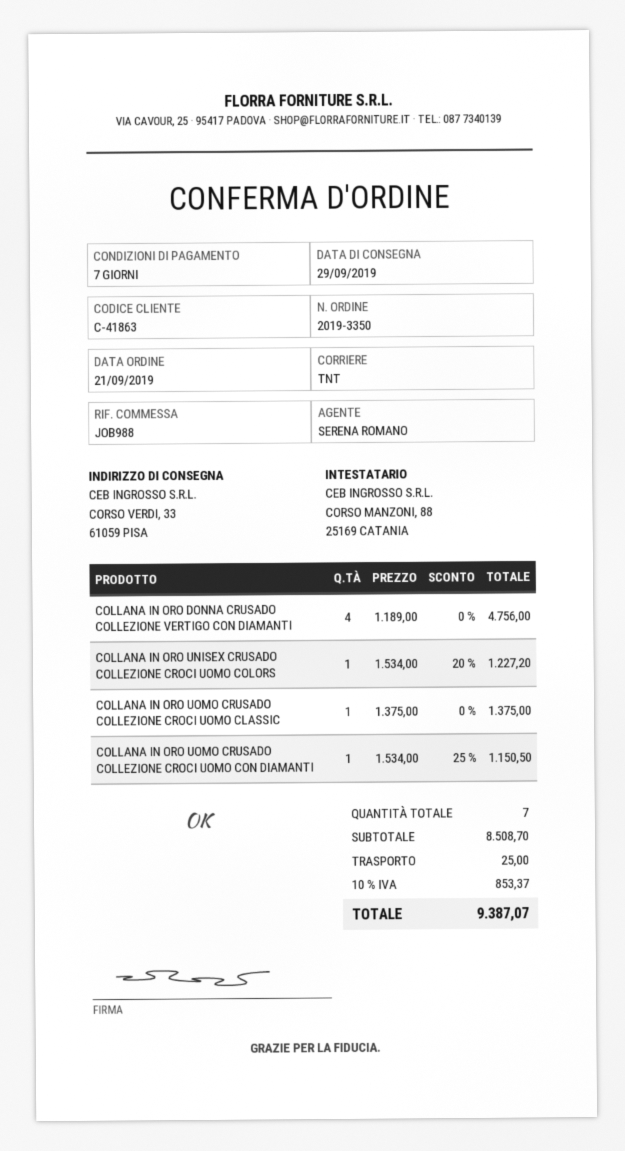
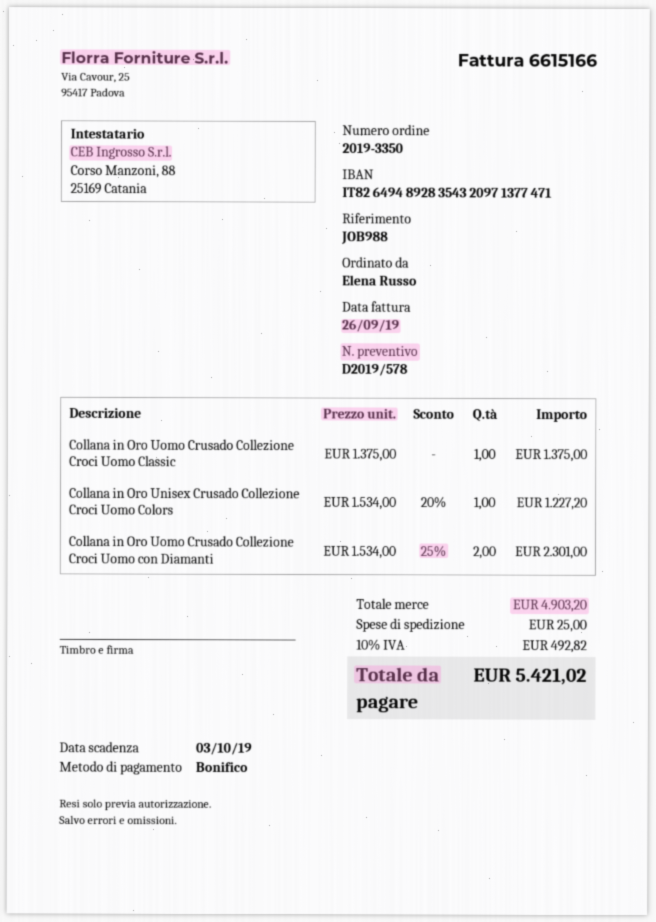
COLLANA IN ORO DONNA CRUSADO COLLEZIONE VERTIGO CON DIAMANTI: 4 x 1189.00 = 4756.00 -> none
COLLANA IN ORO UOMO CRUSADO COLLEZIONE CROCI UOMO CON DIAMANTI: 1 x 1534.00 - 25% = 1150.50 -> 2 x 1534.00 - 25% = 2301.00
subtotal: 8508.70 -> 4903.20
tax: 10% = 853.37 -> 10% = 492.82
total: 9387.07 -> 5421.02

